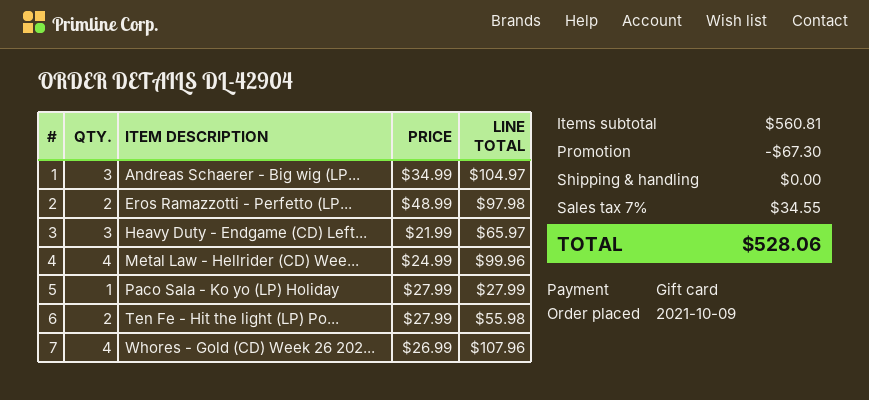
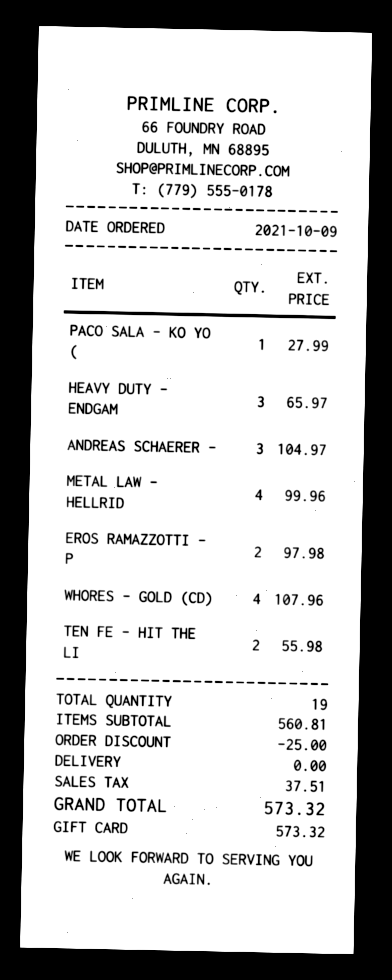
discount: 67.30 -> 25.00
tax: 34.55 -> 37.51
total: 528.06 -> 573.32

